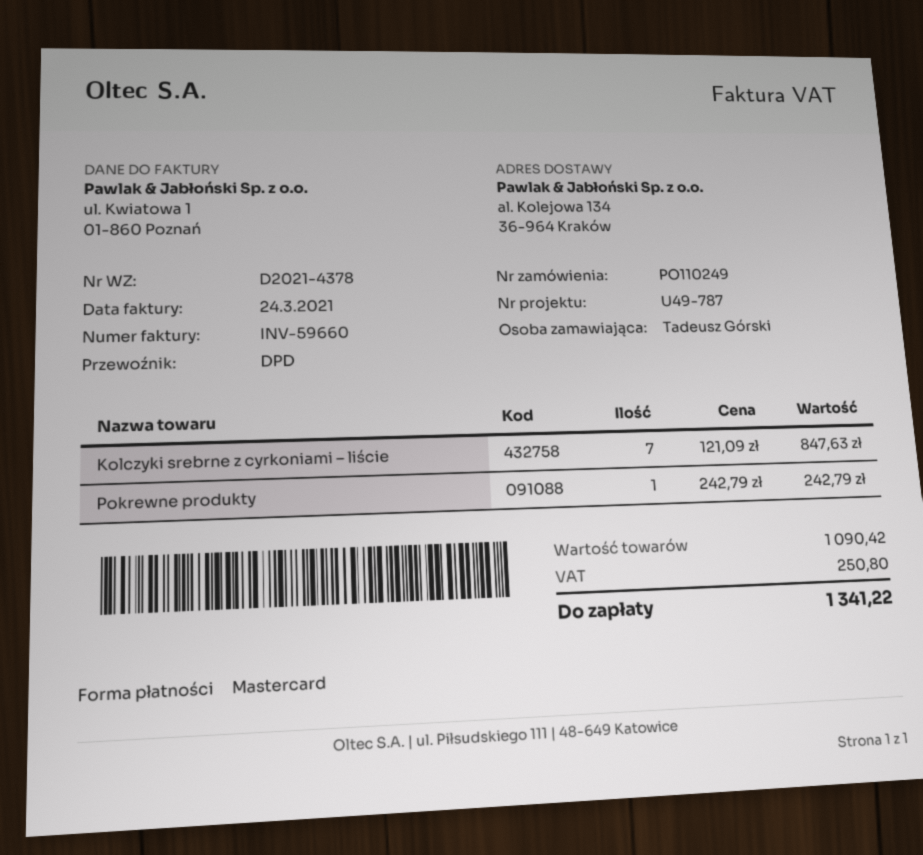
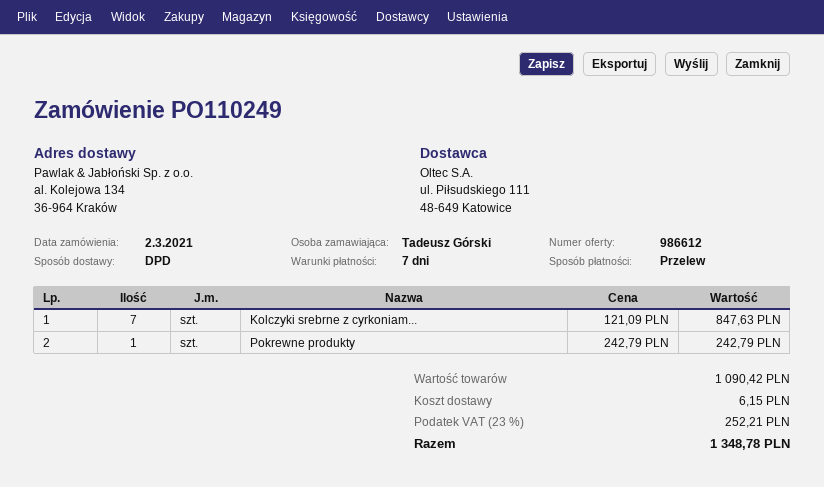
payment method: Mastercard -> bank transfer
shipping: none -> 6.15
tax: 250.80 -> 252.21
total: 1341.22 -> 1348.78

